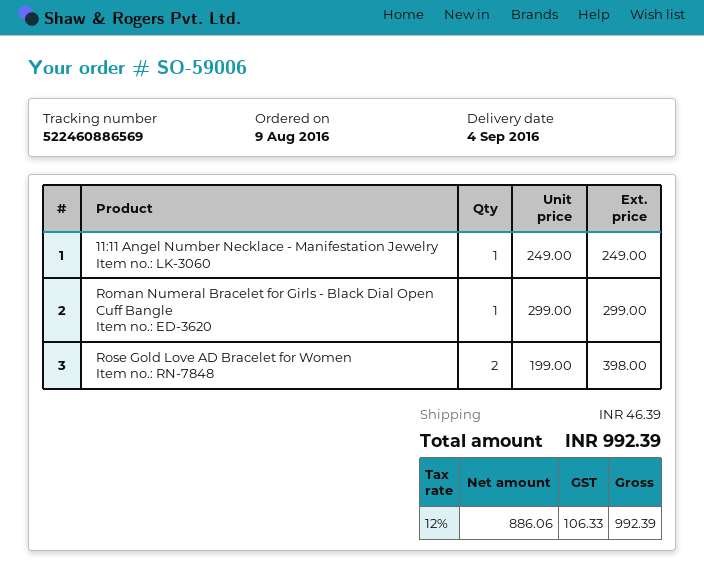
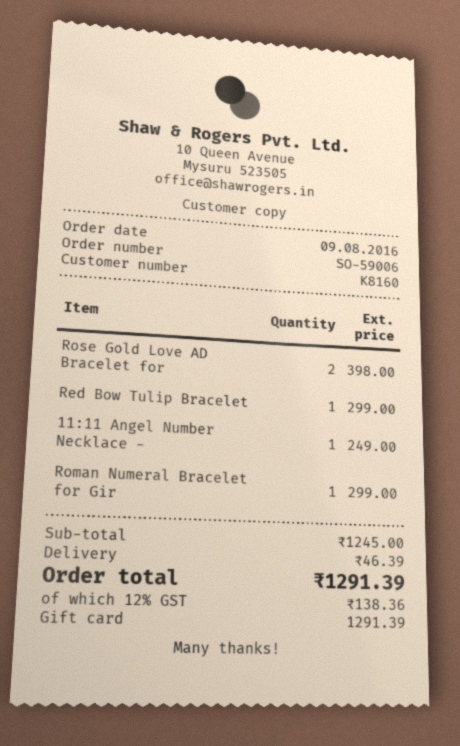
Red Bow Tulip Bracelet: none -> 1 for 299.00
tax: 12% = 106.33 -> 12% = 138.36
total: 992.39 -> 1291.39

